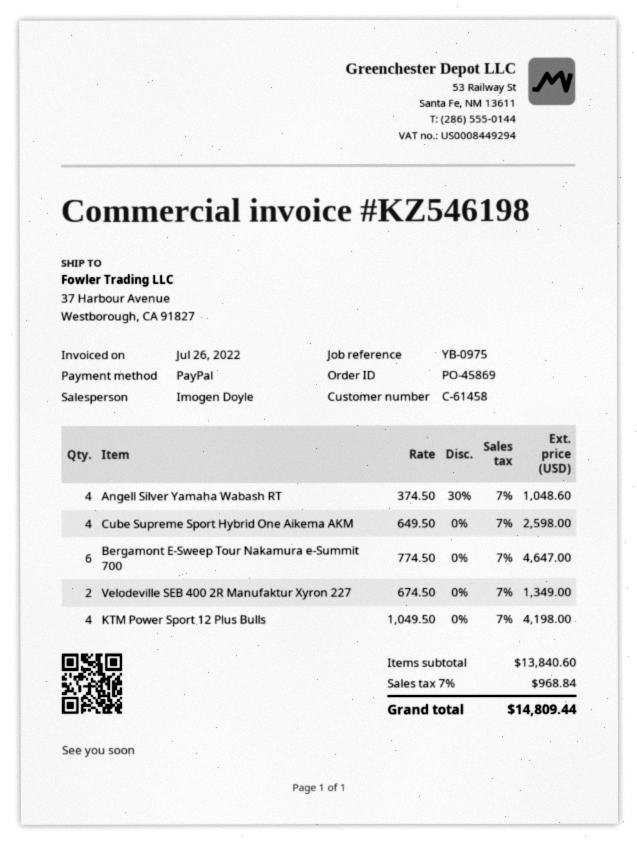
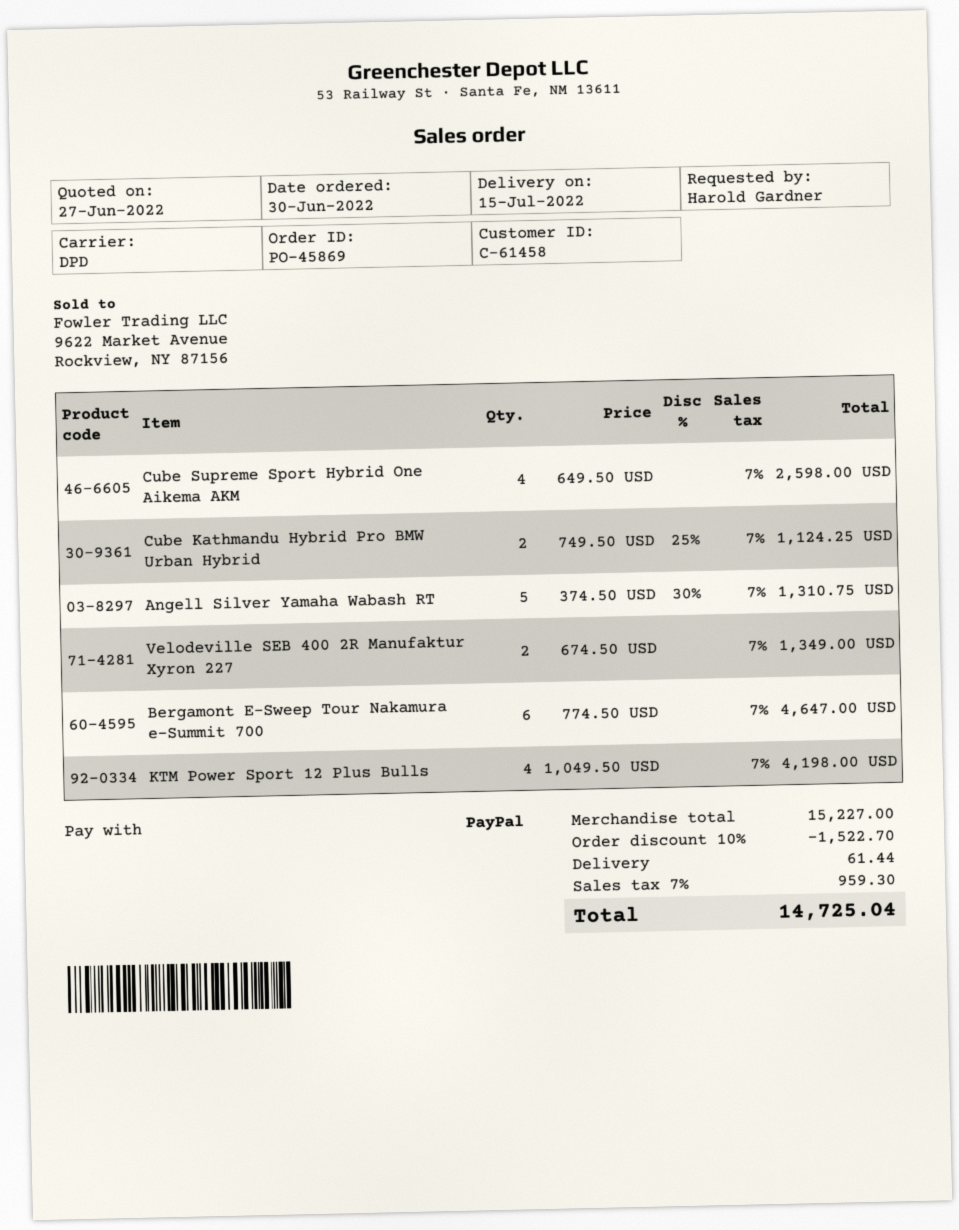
Angell Silver Yamaha Wabash RT: 4 x 374.50 - 30% = 1048.60 -> 5 x 374.50 - 30% = 1310.75
Cube Kathmandu Hybrid Pro BMW Urban Hybrid: none -> 2 x 749.50 - 25% = 1124.25
subtotal: 13840.60 -> 15227.00
discount: none -> 10% = 1522.70
shipping: none -> 61.44
tax: 7% = 968.84 -> 7% = 959.30
total: 14809.44 -> 14725.04

